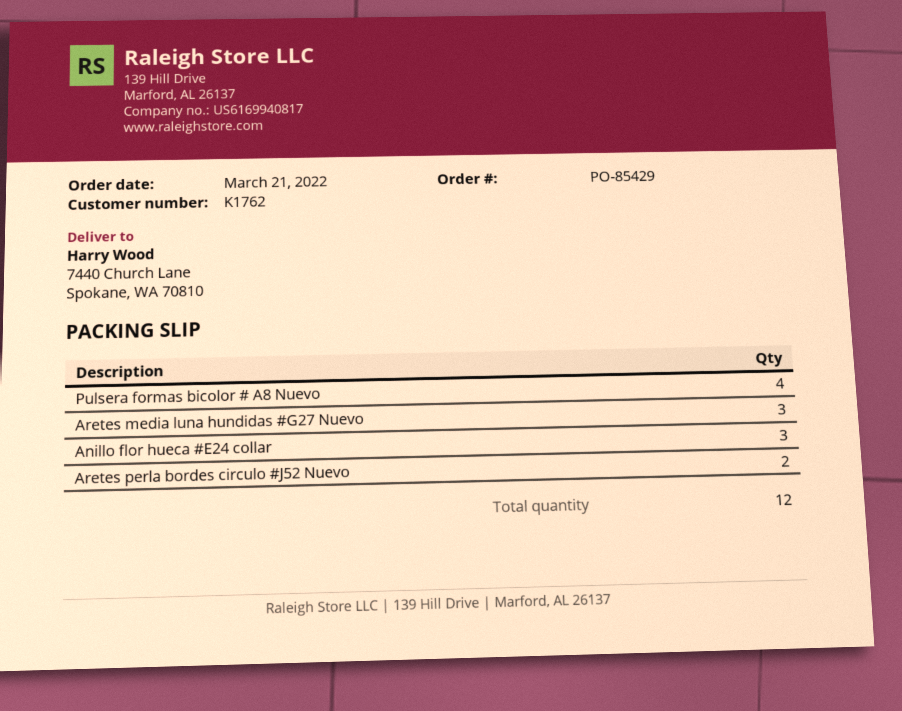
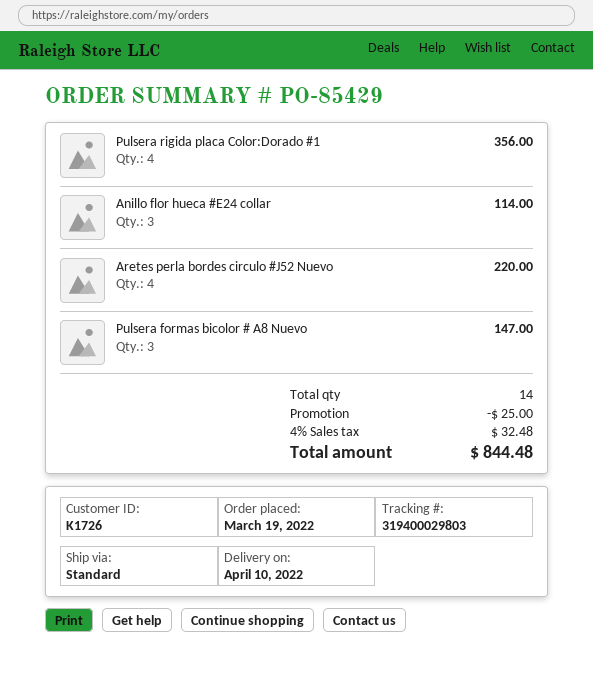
order date: 2022-03-21 -> 2022-03-19
customer number: K1762 -> K1726
Pulsera formas bicolor # A8 Nuevo: 4 -> 3
Aretes media luna hundidas #G27 Nuevo: 3 -> none
Aretes perla bordes circulo #J52 Nuevo: 2 -> 4
Pulsera rigida placa Color:Dorado #1: none -> 4
total quantity: 12 -> 14

